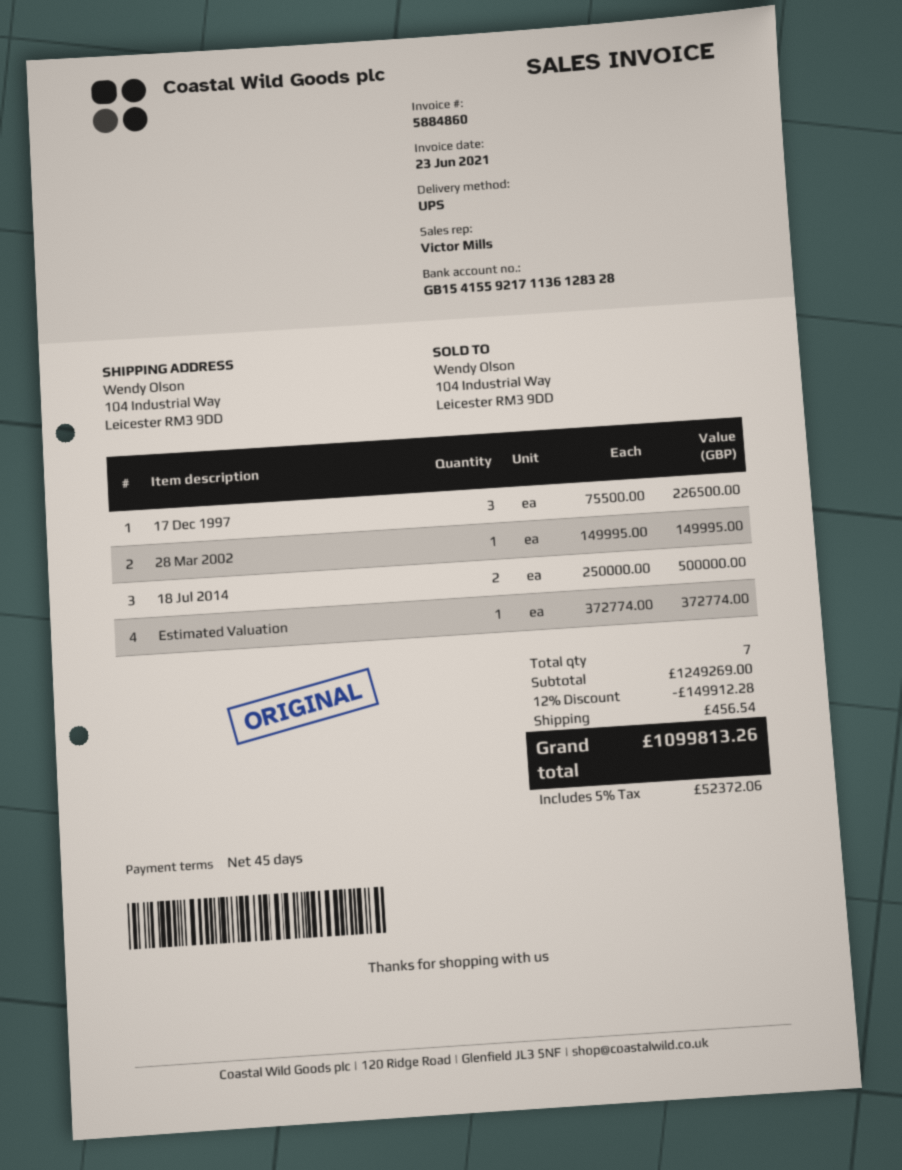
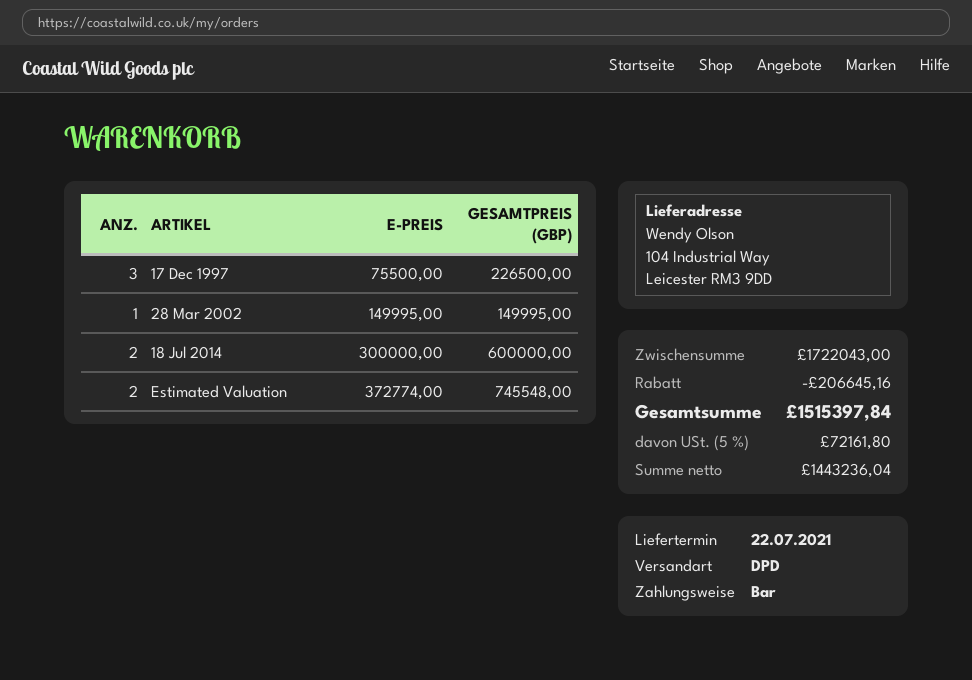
shipping method: UPS -> DPD
18 Jul 2014: 2 x 250000.00 = 500000.00 -> 2 x 300000.00 = 600000.00
Estimated Valuation: 1 x 372774.00 = 372774.00 -> 2 x 372774.00 = 745548.00
subtotal: 1249269.00 -> 1722043.00
discount: 149912.28 -> 206645.16
shipping: 456.54 -> none
tax: 5% = 52372.06 -> 5% = 72161.80
total: 1099813.26 -> 1515397.84

